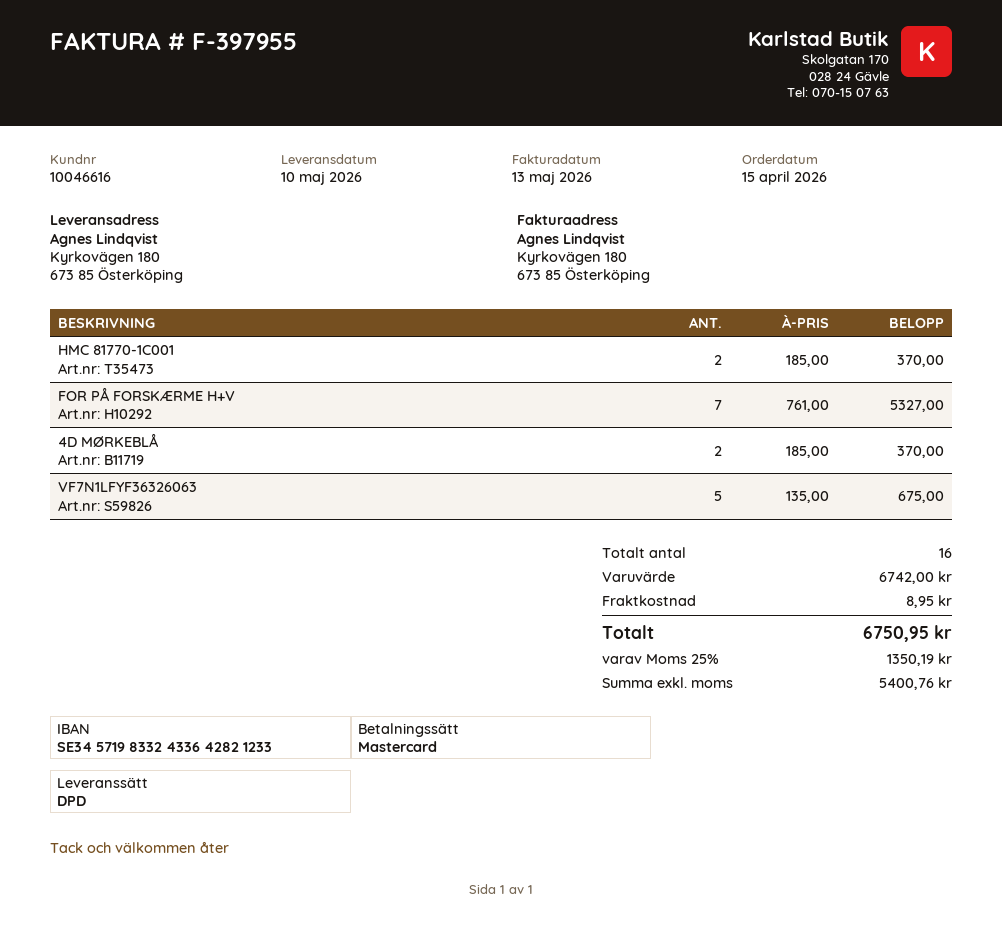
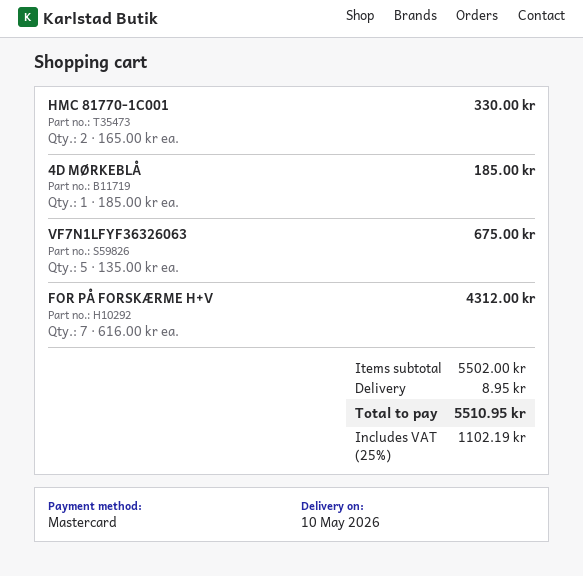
HMC 81770-1C001: 2 x 185.00 = 370.00 -> 2 x 165.00 = 330.00
FOR PÅ FORSKÆRME H+V: 7 x 761.00 = 5327.00 -> 7 x 616.00 = 4312.00
4D MØRKEBLÅ: 2 x 185.00 = 370.00 -> 1 x 185.00 = 185.00
subtotal: 6742.00 -> 5502.00
tax: 25% = 1350.19 -> 25% = 1102.19
total: 6750.95 -> 5510.95

